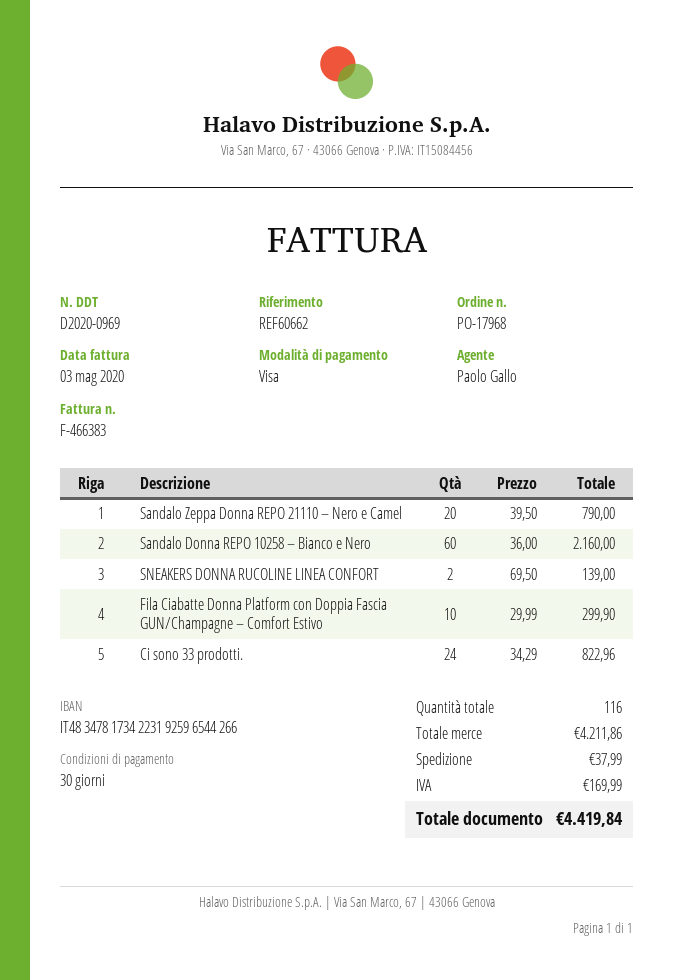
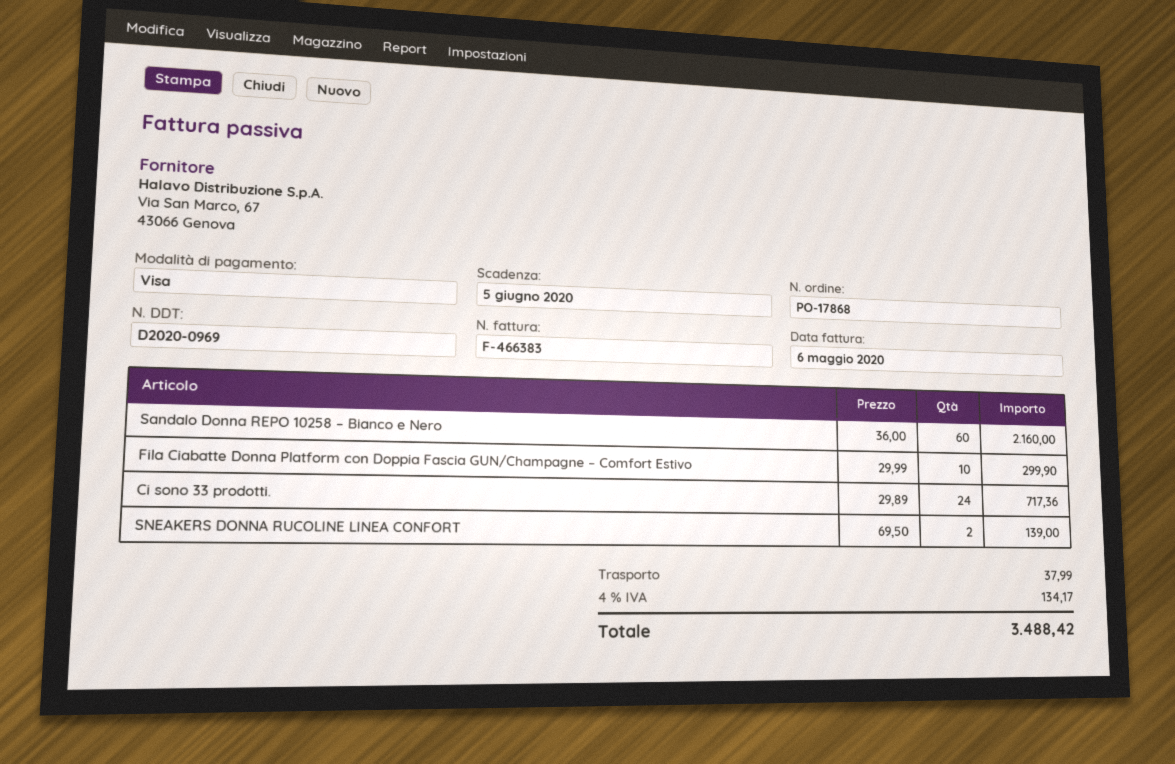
order number: PO-17968 -> PO-17868
invoice date: 2020-05-03 -> 2020-05-06
Sandalo Zeppa Donna REPO 21110 – Nero e Camel: 20 x 39.50 = 790.00 -> none
Ci sono 33 prodotti.: 24 x 34.29 = 822.96 -> 24 x 29.89 = 717.36
tax: 169.99 -> 134.17
total: 4419.84 -> 3488.42

